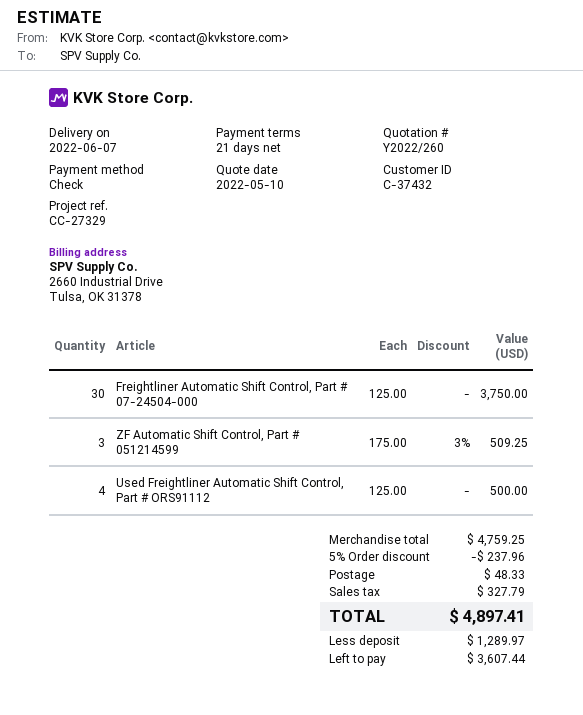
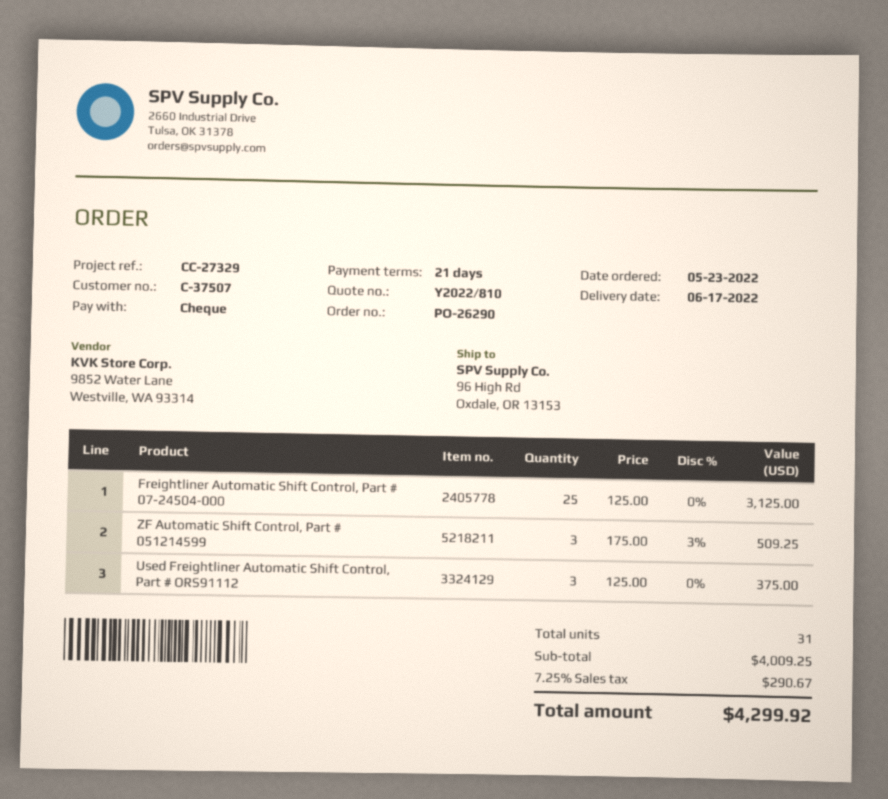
quote number: Y2022/260 -> Y2022/810
delivery date: 2022-06-07 -> 2022-06-17
customer number: C-37432 -> C-37507
Freightliner Automatic Shift Control, Part # 07-24504-000: 30 x 125.00 = 3750.00 -> 25 x 125.00 = 3125.00
Used Freightliner Automatic Shift Control, Part # ORS91112: 4 x 125.00 = 500.00 -> 3 x 125.00 = 375.00
subtotal: 4759.25 -> 4009.25
discount: 5% = 237.96 -> none
shipping: 48.33 -> none
tax: 327.79 -> 290.67
total: 4897.41 -> 4299.92

